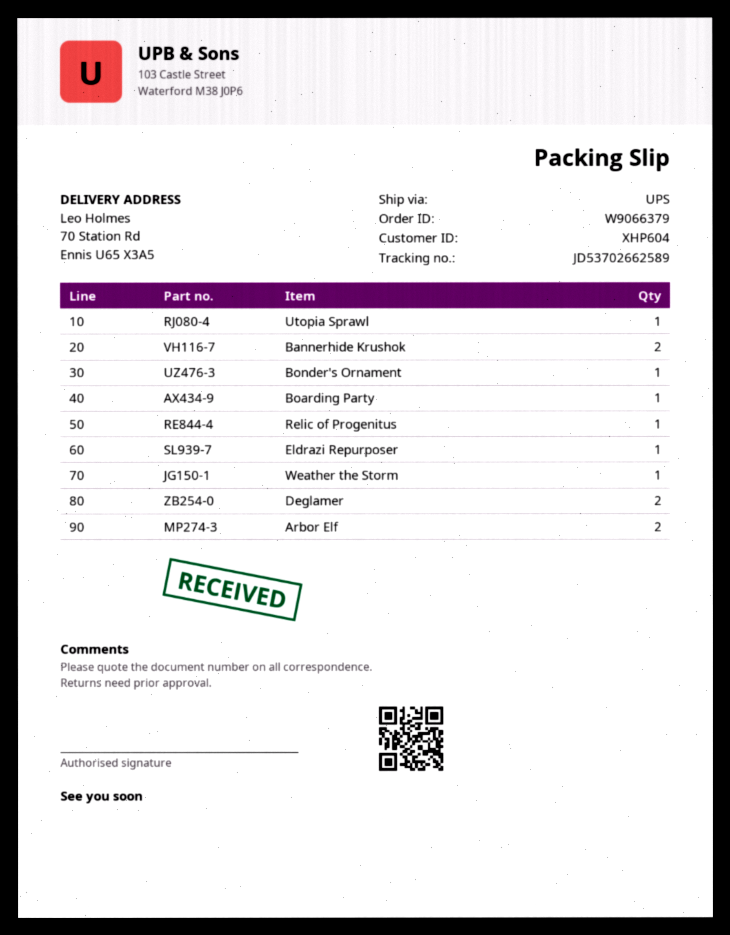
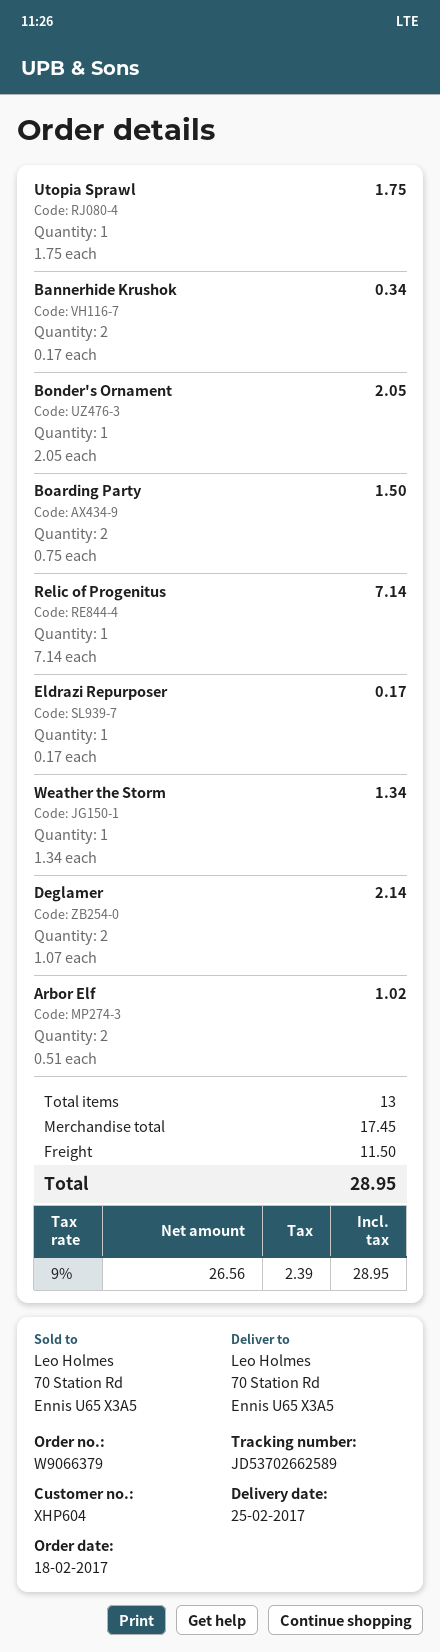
Boarding Party: 1 -> 2

